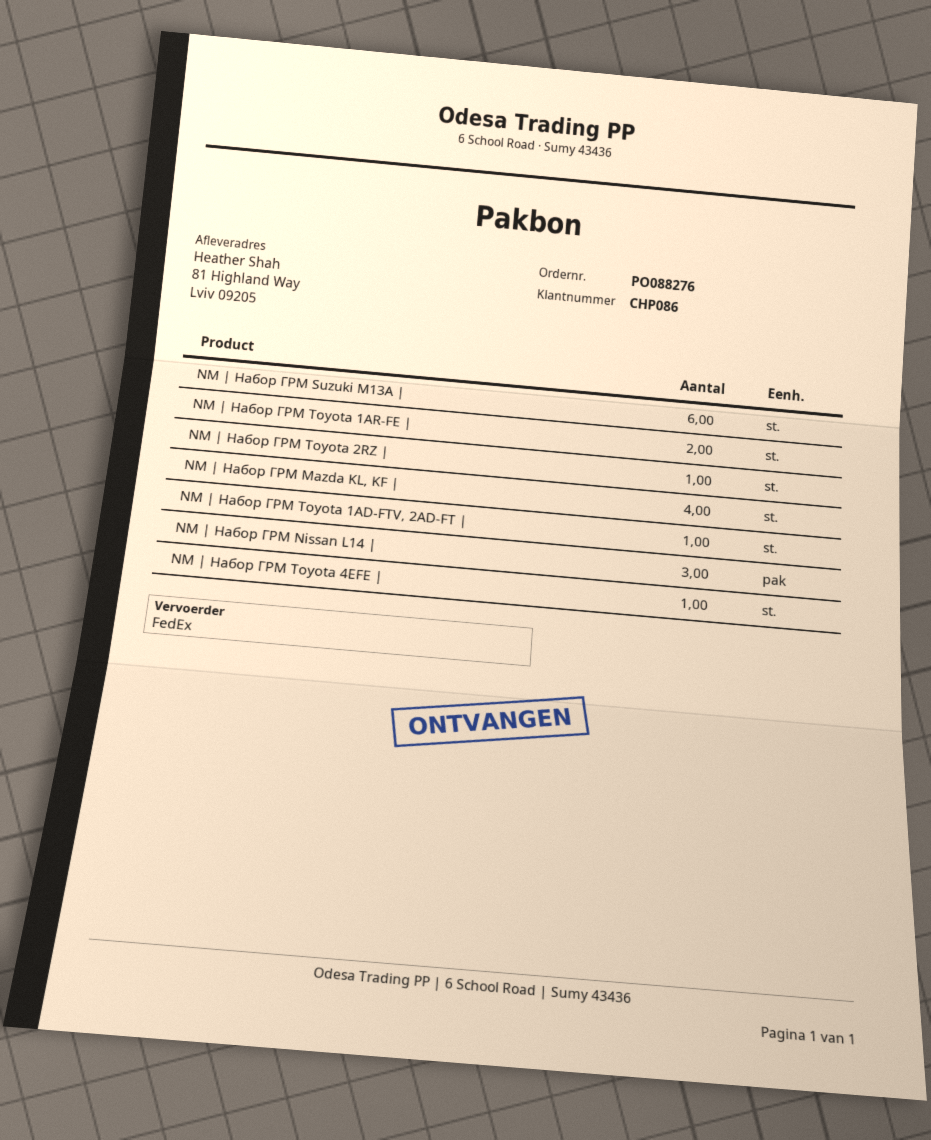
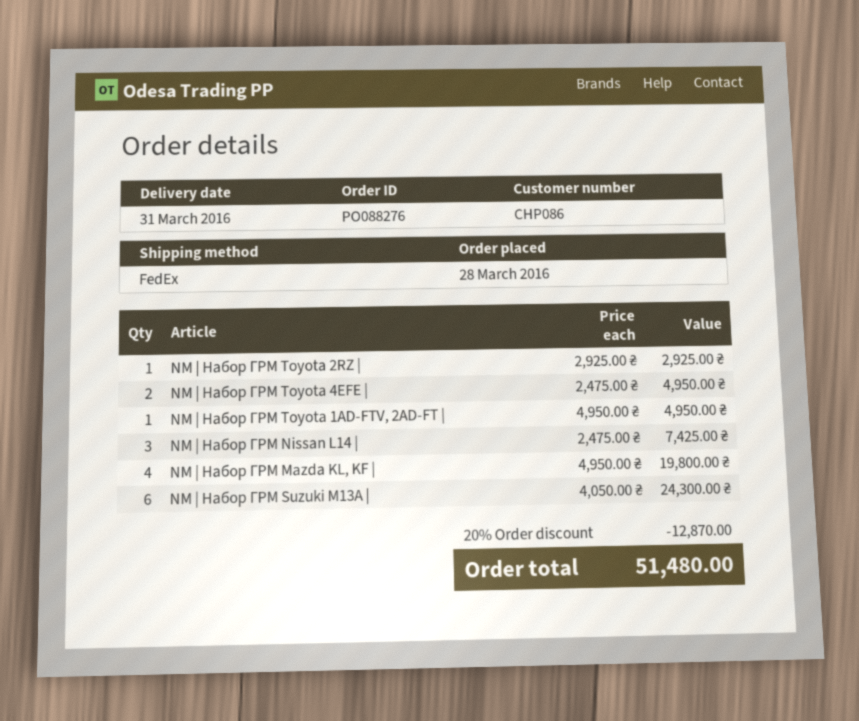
NM | Набор ГРМ Toyota 1AR-FE |: 2 -> none
NM | Набор ГРМ Toyota 4EFE |: 1 -> 2

